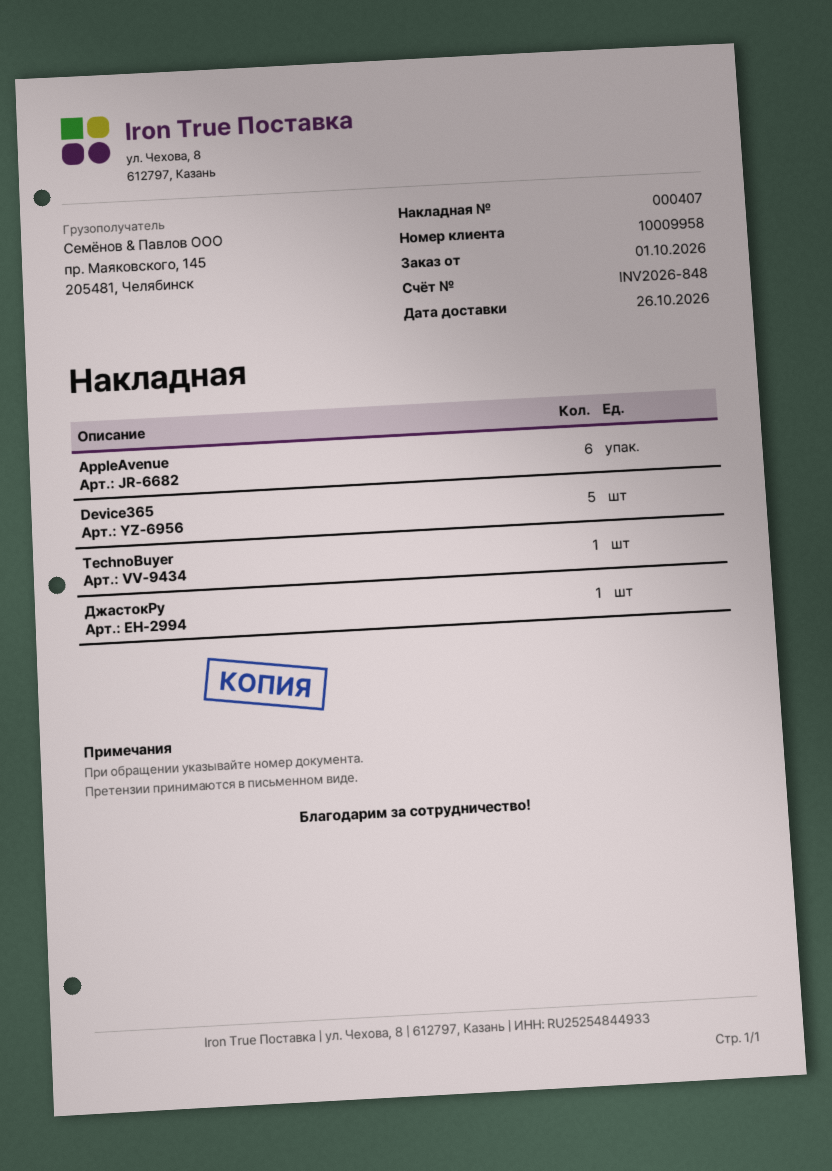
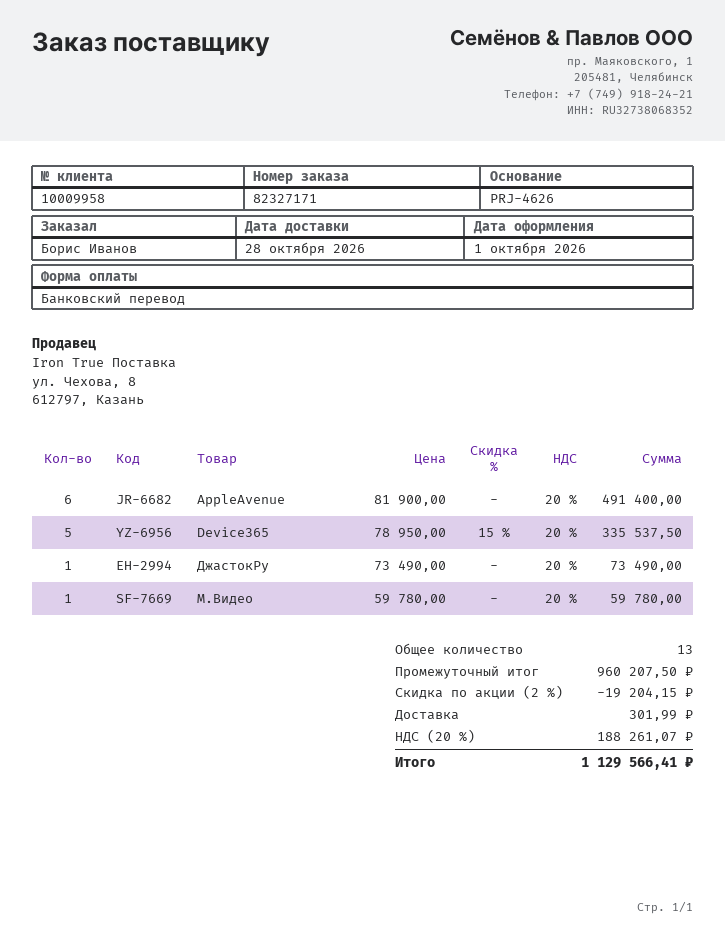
delivery date: 2026-10-26 -> 2026-10-28
TechnoBuyer: 1 -> none
М.Видео: none -> 1

